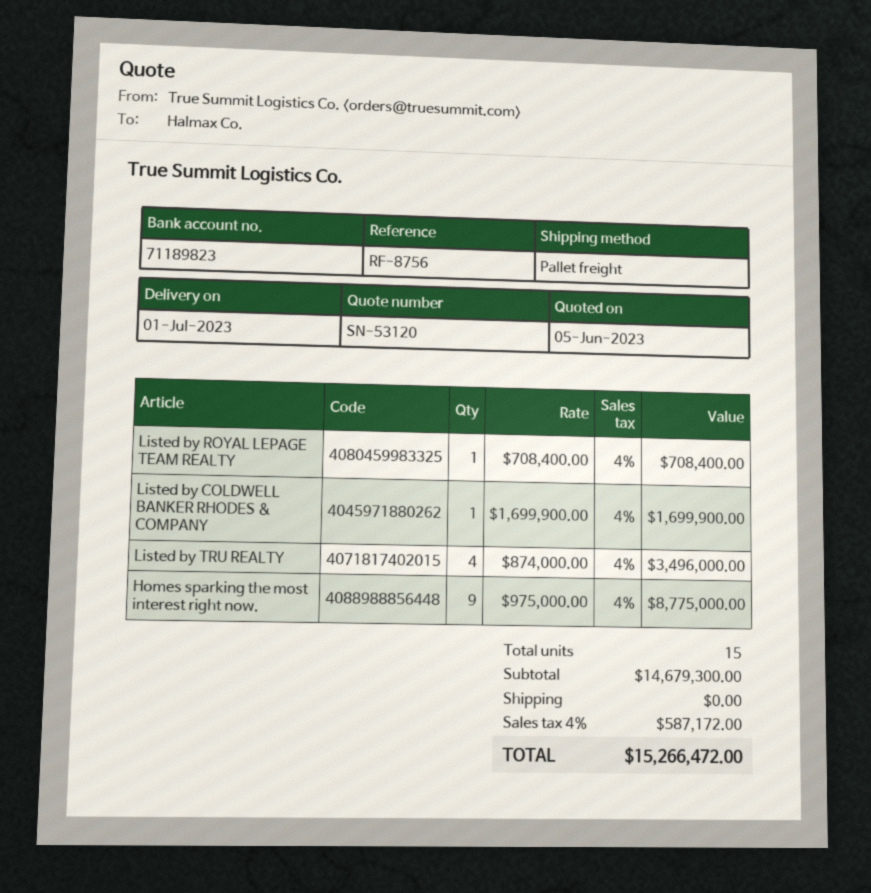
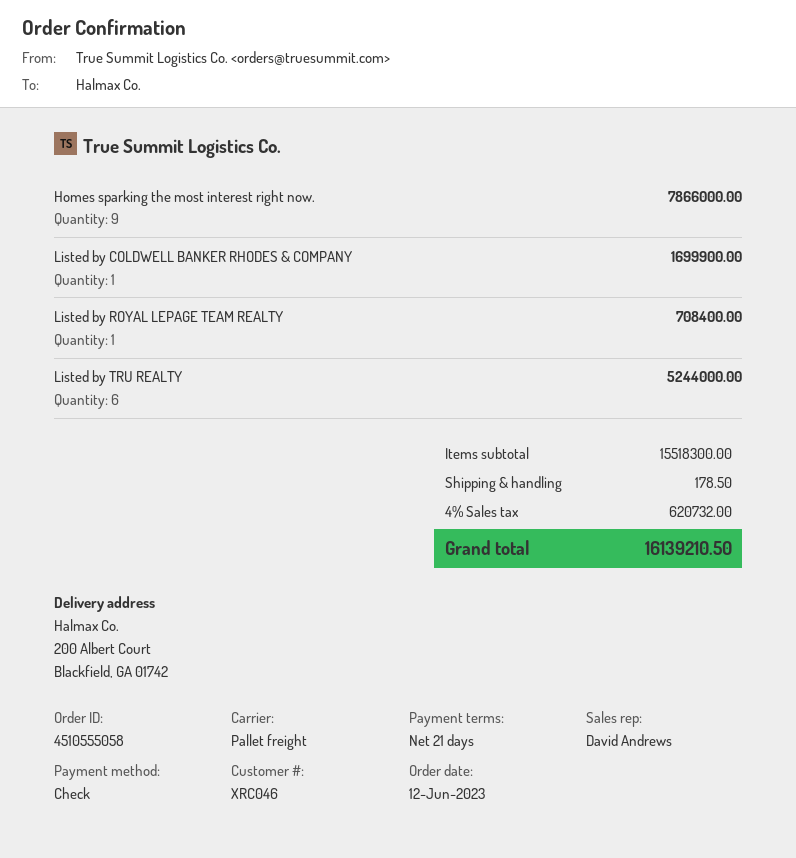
Listed by TRU REALTY: 4 for 3496000.00 -> 6 for 5244000.00
Homes sparking the most interest right now.: 9 for 8775000.00 -> 9 for 7866000.00
subtotal: 14679300.00 -> 15518300.00
shipping: 0.00 -> 178.50
tax: 4% = 587172.00 -> 4% = 620732.00
total: 15266472.00 -> 16139210.50

